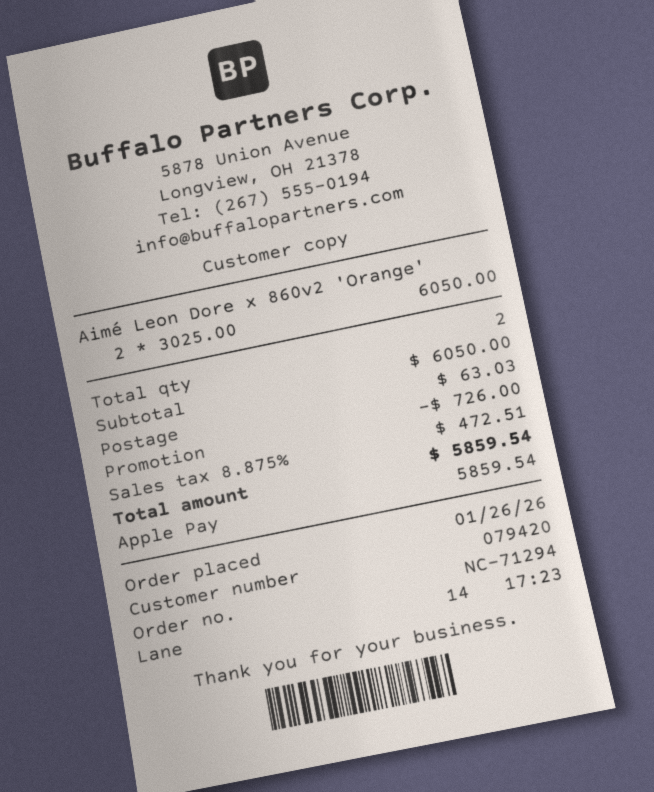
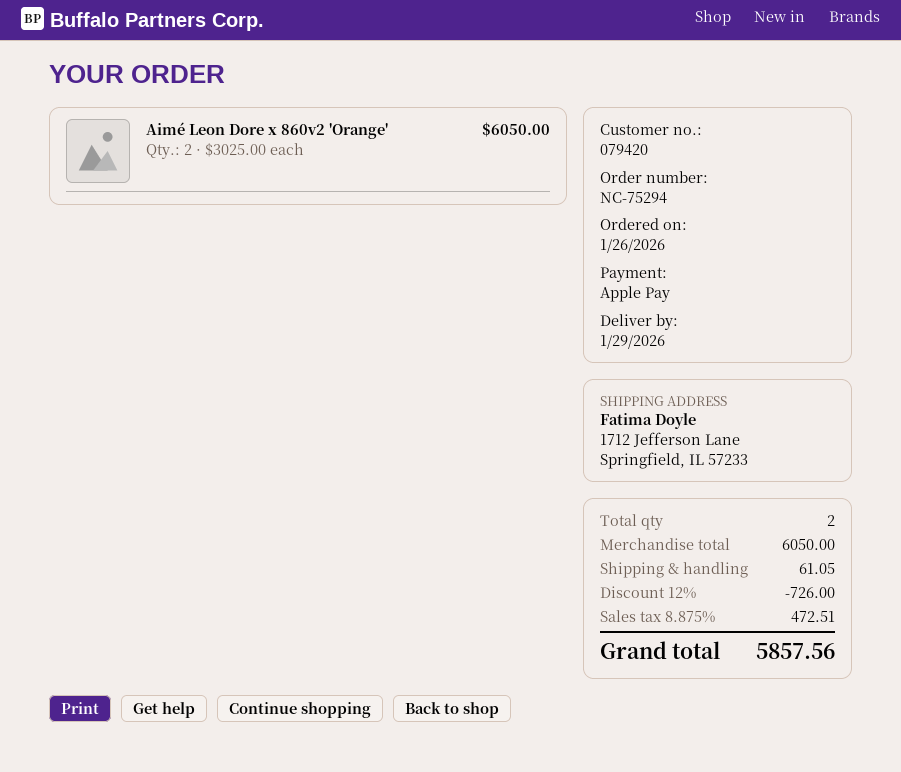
order number: NC-71294 -> NC-75294
shipping: 63.03 -> 61.05
total: 5859.54 -> 5857.56

